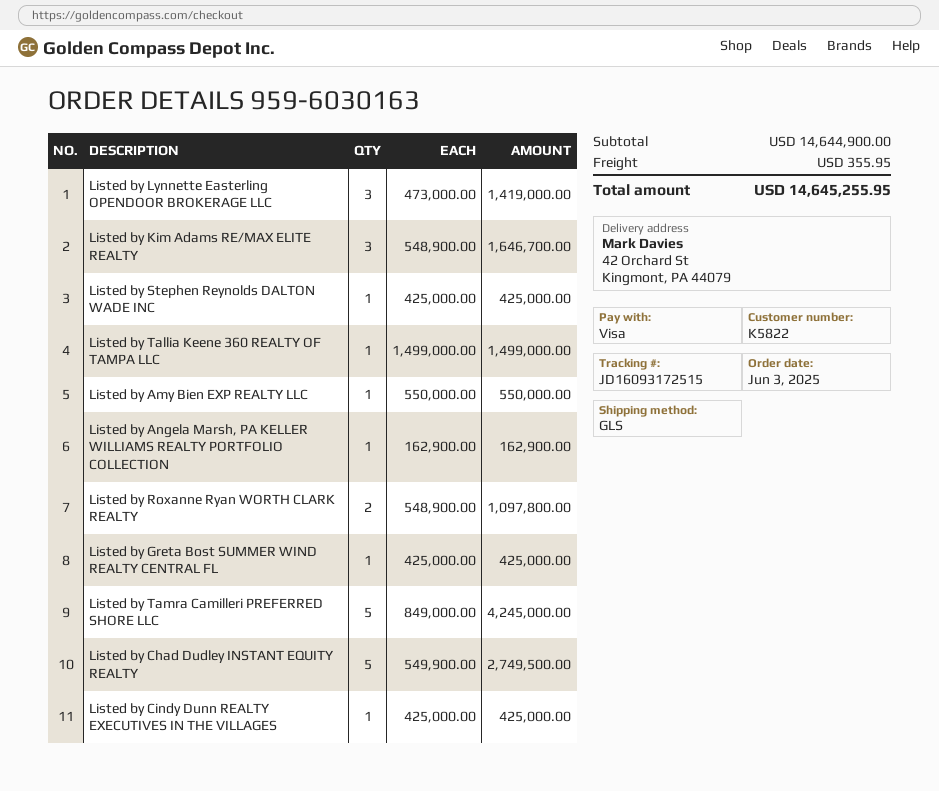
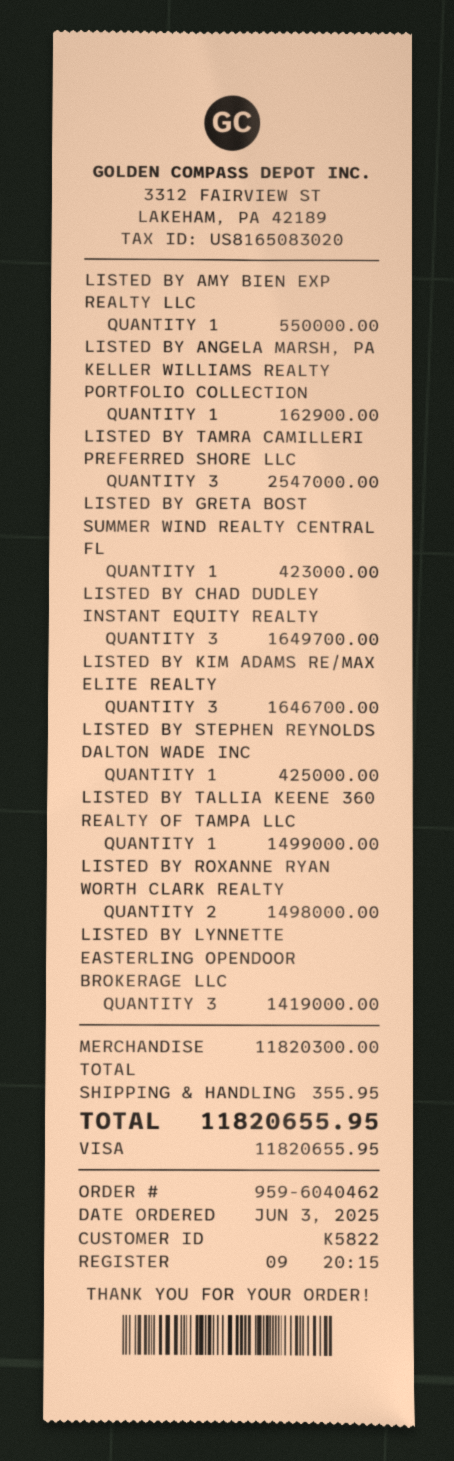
order number: 959-6030163 -> 959-6040462
Listed by Roxanne Ryan WORTH CLARK REALTY: 2 for 1097800.00 -> 2 for 1498000.00
Listed by Greta Bost SUMMER WIND REALTY CENTRAL FL: 1 for 425000.00 -> 1 for 423000.00
Listed by Tamra Camilleri PREFERRED SHORE LLC: 5 for 4245000.00 -> 3 for 2547000.00
Listed by Chad Dudley INSTANT EQUITY REALTY: 5 for 2749500.00 -> 3 for 1649700.00
Listed by Cindy Dunn REALTY EXECUTIVES IN THE VILLAGES: 1 for 425000.00 -> none
subtotal: 14644900.00 -> 11820300.00
total: 14645255.95 -> 11820655.95

